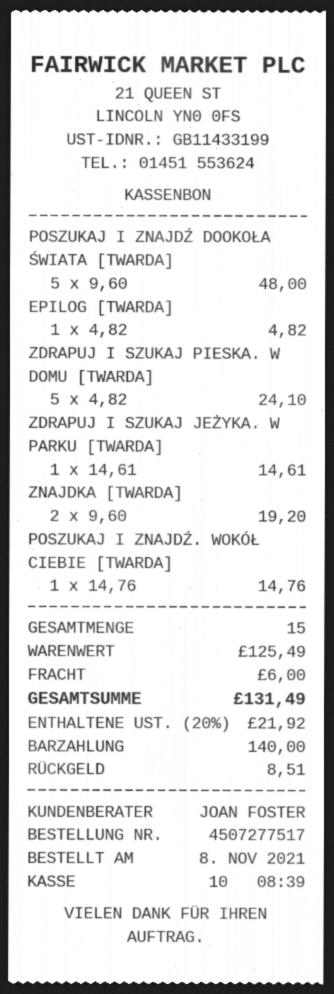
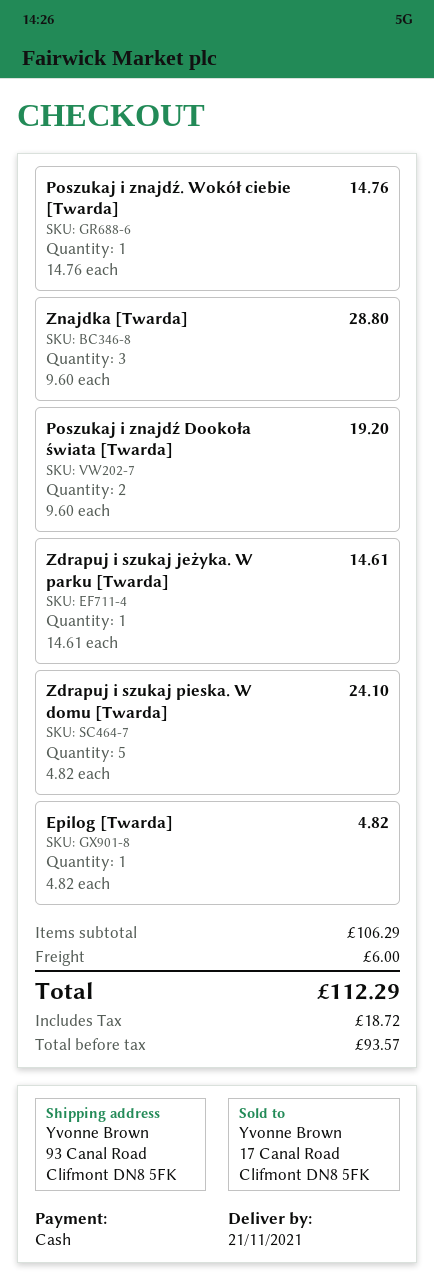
POSZUKAJ I ZNAJDŹ DOOKOŁA ŚWIATA [TWARDA]: 5 x 9.60 = 48.00 -> 2 x 9.60 = 19.20
ZNAJDKA [TWARDA]: 2 x 9.60 = 19.20 -> 3 x 9.60 = 28.80
subtotal: 125.49 -> 106.29
tax: 21.92 -> 18.72
total: 131.49 -> 112.29

